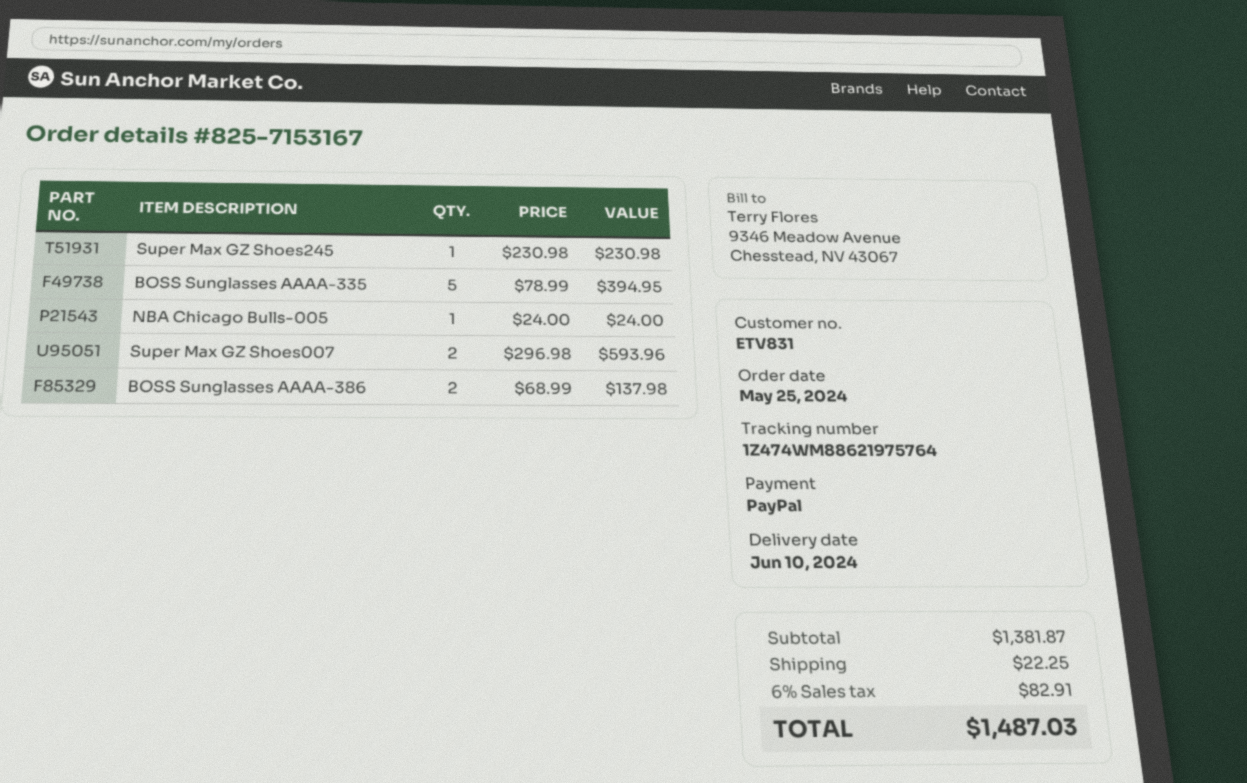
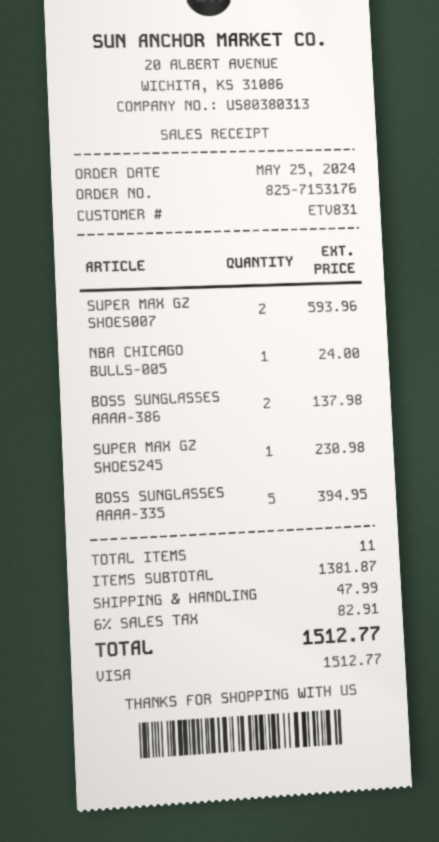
order number: 825-7153167 -> 825-7153176
payment method: PayPal -> Visa
shipping: 22.25 -> 47.99
total: 1487.03 -> 1512.77

